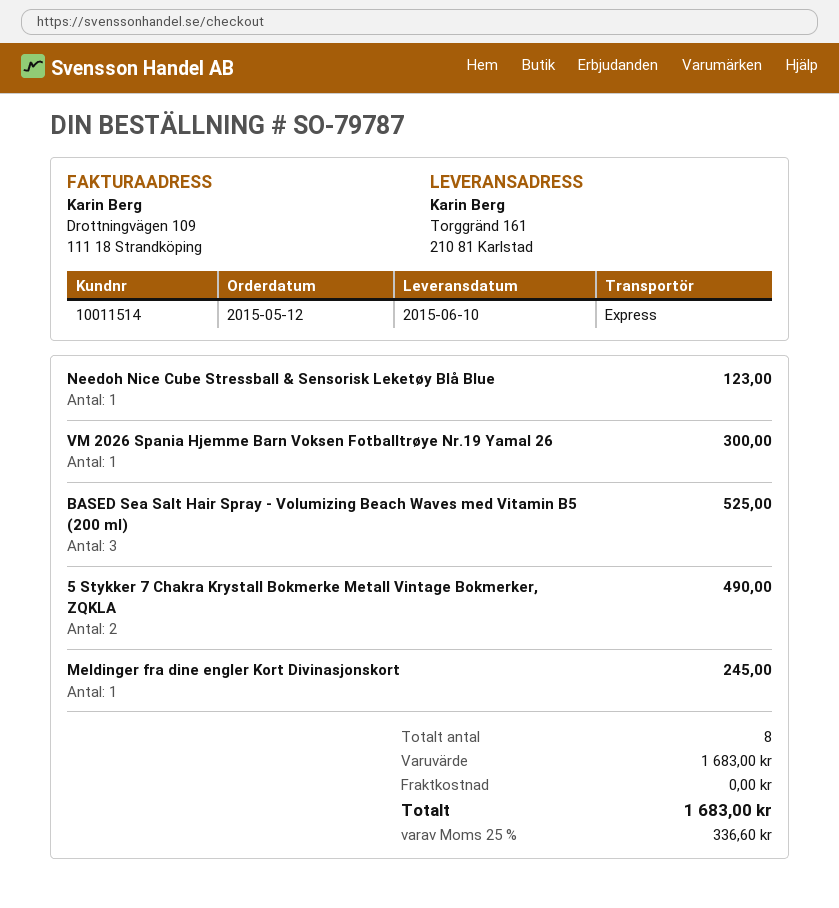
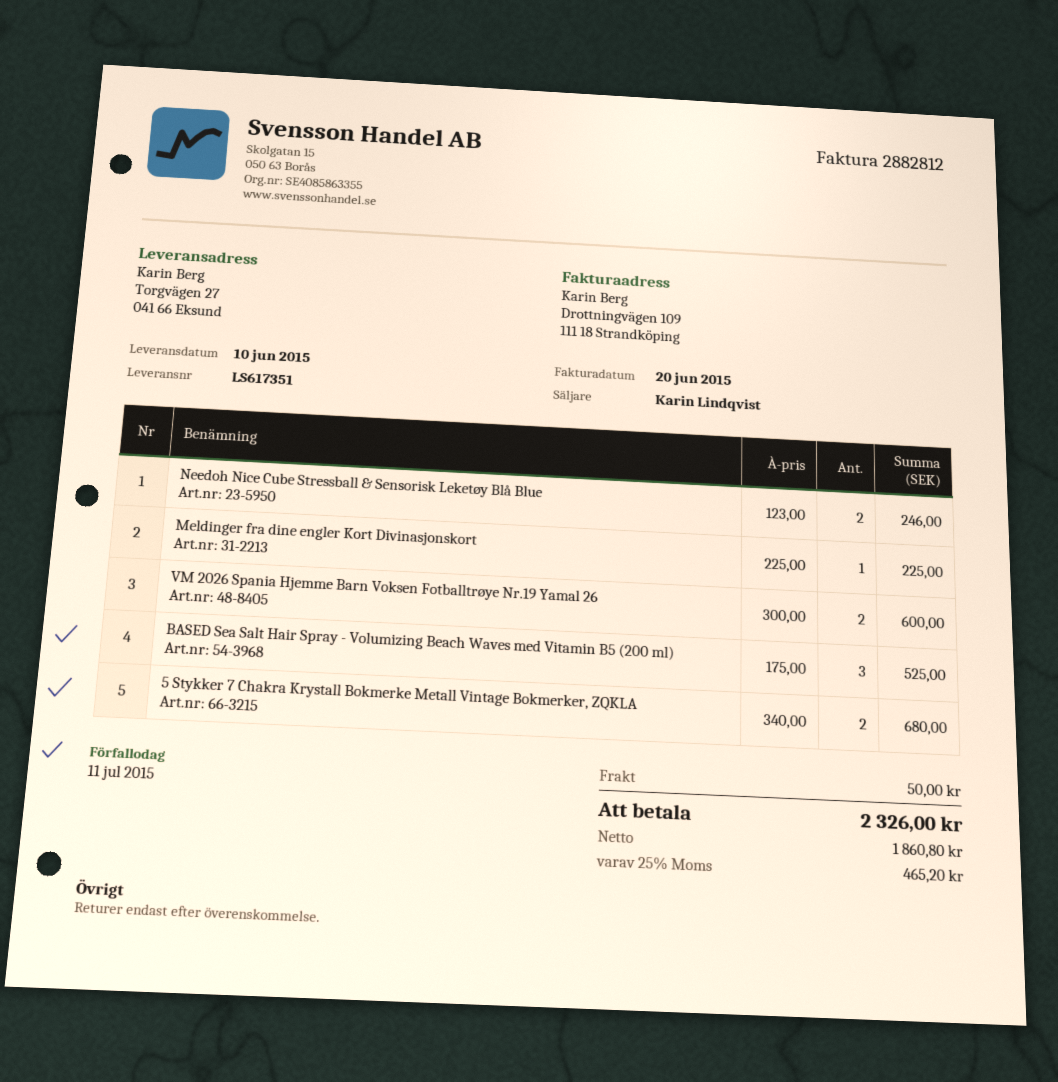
ship to: Torggränd 161, 210 81 Karlstad -> Torgvägen 27, 041 66 Eksund
Needoh Nice Cube Stressball & Sensorisk Leketøy Blå Blue: 1 for 123.00 -> 2 for 246.00
VM 2026 Spania Hjemme Barn Voksen Fotballtrøye Nr.19 Yamal 26: 1 for 300.00 -> 2 for 600.00
5 Stykker 7 Chakra Krystall Bokmerke Metall Vintage Bokmerker, ZQKLA: 2 for 490.00 -> 2 for 680.00
Meldinger fra dine engler Kort Divinasjonskort: 1 for 245.00 -> 1 for 225.00
shipping: 0.00 -> 50.00
tax: 25% = 336.60 -> 25% = 465.20
total: 1683.00 -> 2326.00

